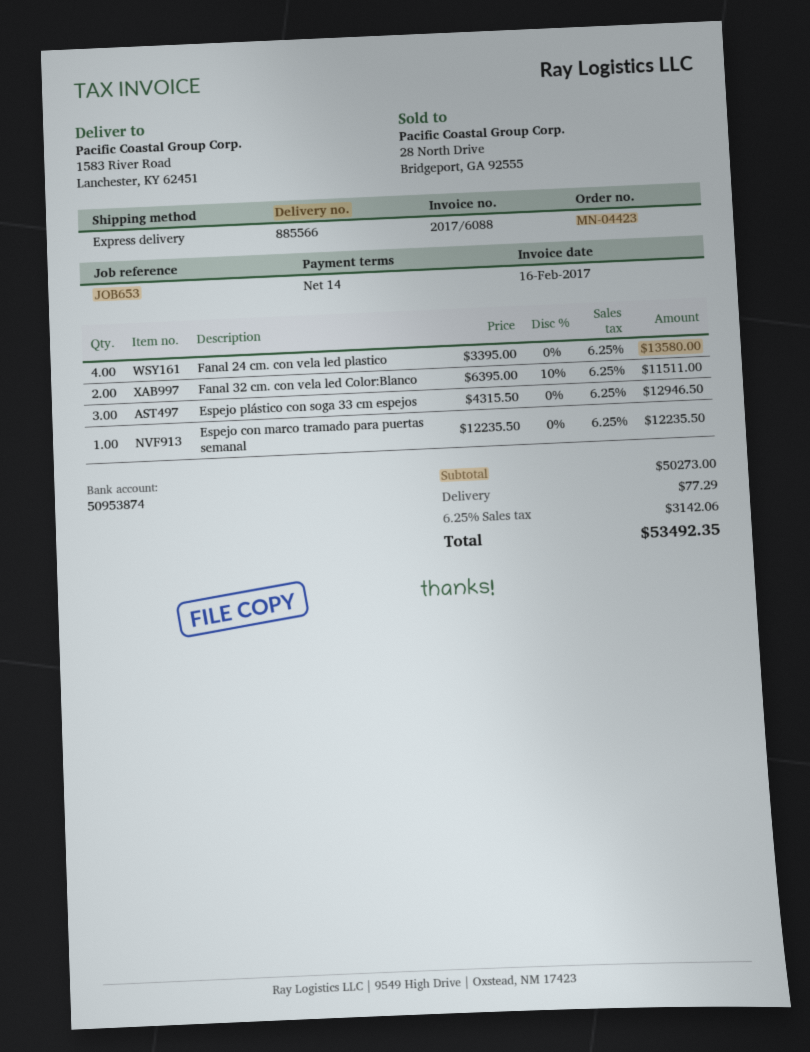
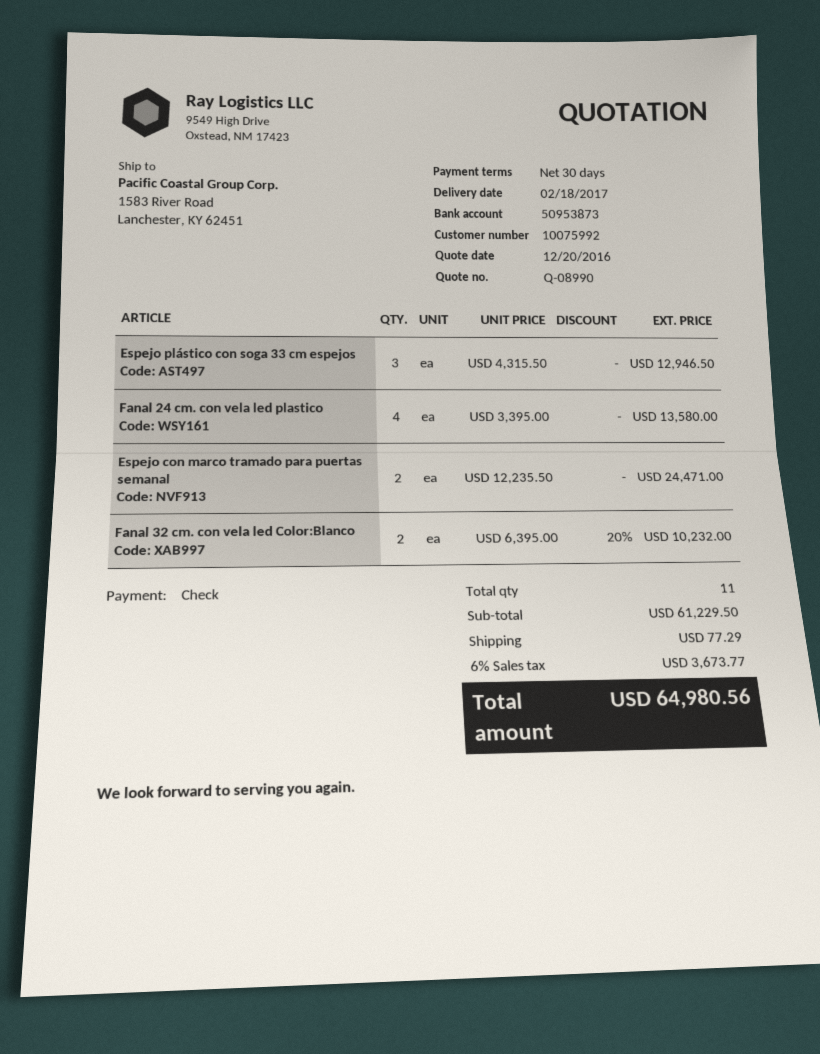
payment terms: 14 days -> 30 days
bank account: 50953874 -> 50953873
Fanal 32 cm. con vela led Color:Blanco: 2 x 6395.00 - 10% = 11511.00 -> 2 x 6395.00 - 20% = 10232.00
Espejo con marco tramado para puertas semanal: 1 x 12235.50 = 12235.50 -> 2 x 12235.50 = 24471.00
subtotal: 50273.00 -> 61229.50
tax: 6.25% = 3142.06 -> 6% = 3673.77
total: 53492.35 -> 64980.56

